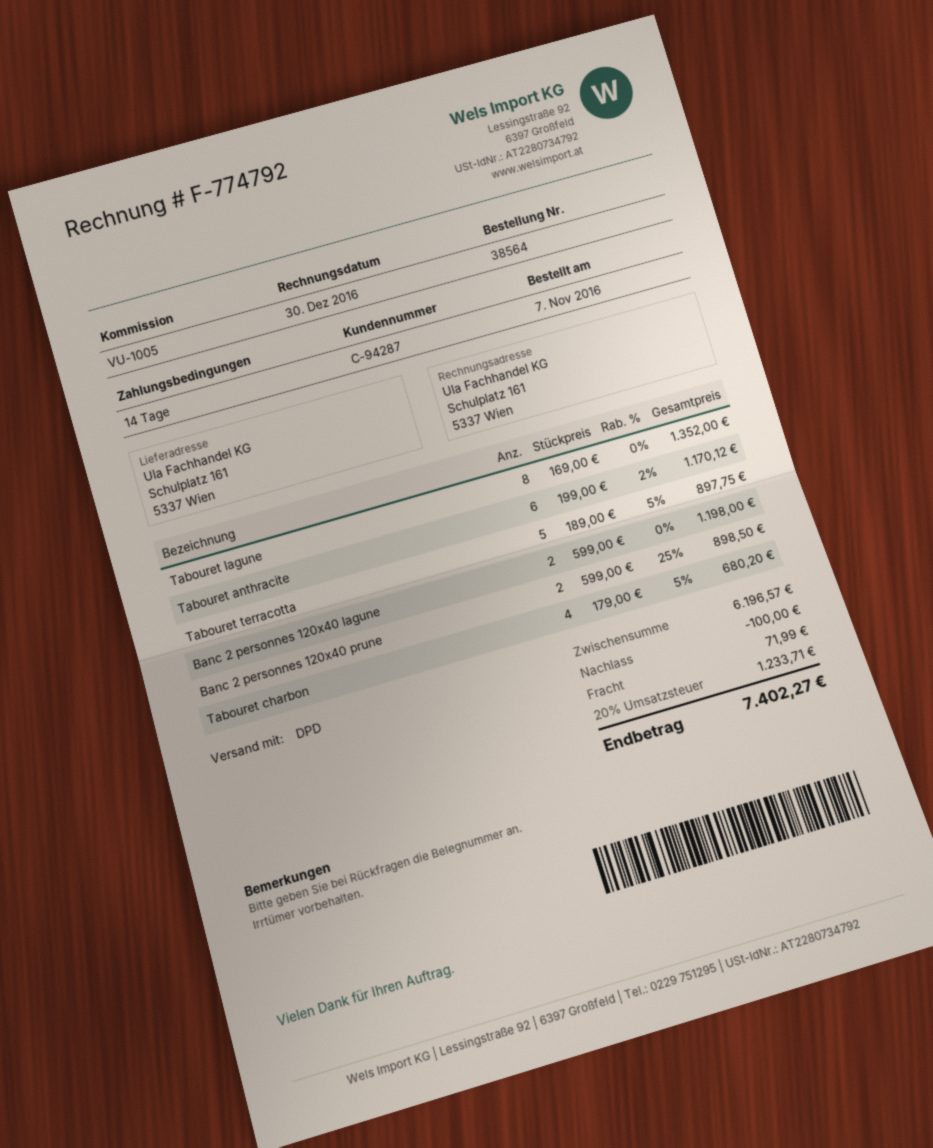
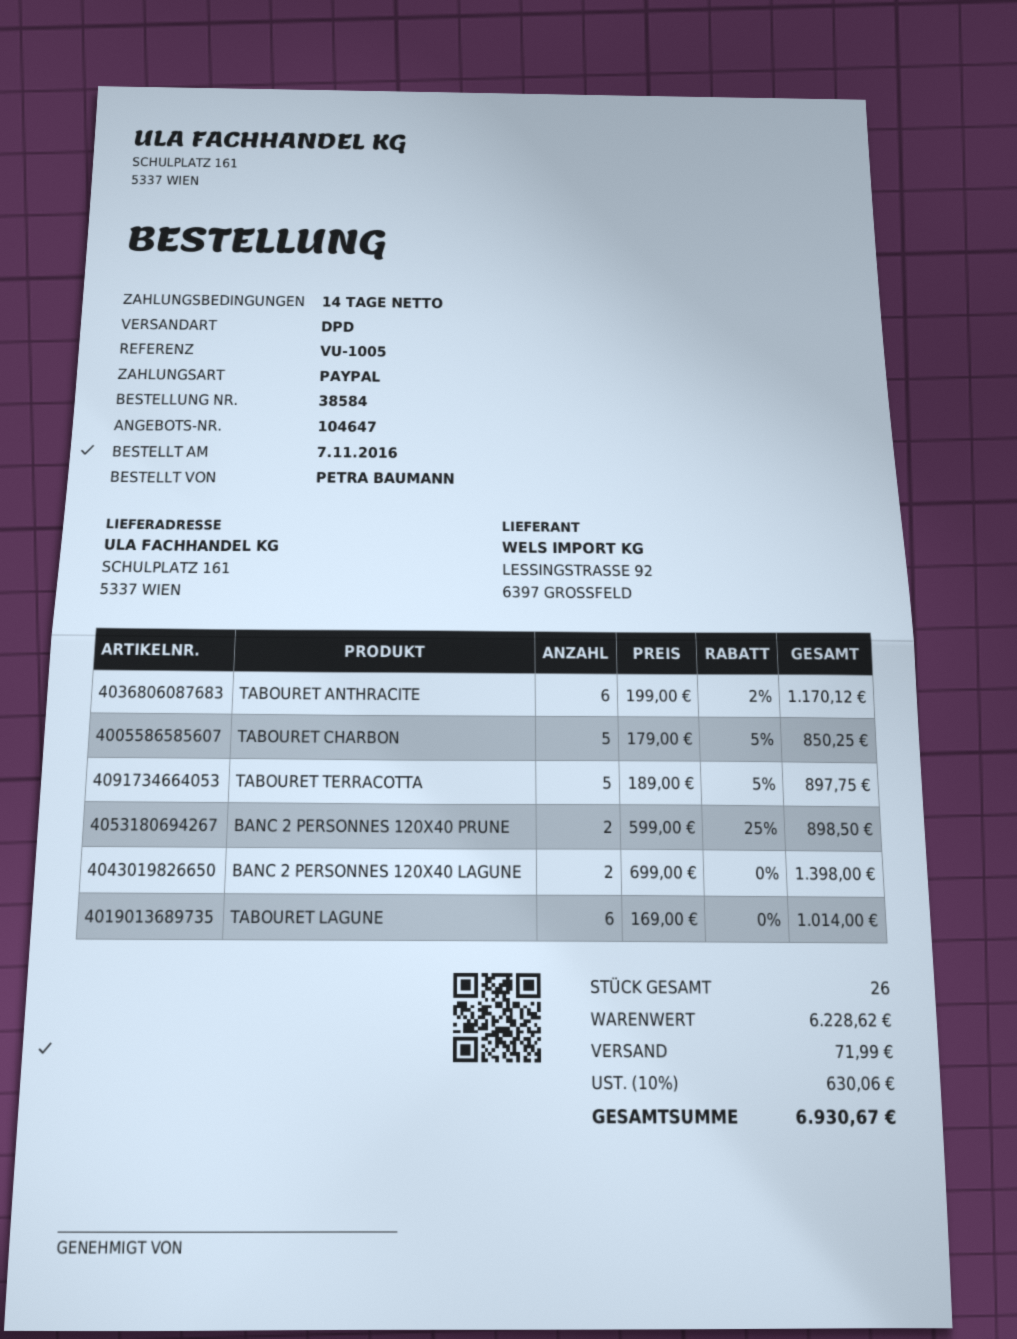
order number: 38564 -> 38584
Tabouret lagune: 8 x 169.00 = 1352.00 -> 6 x 169.00 = 1014.00
Banc 2 personnes 120x40 lagune: 2 x 599.00 = 1198.00 -> 2 x 699.00 = 1398.00
Tabouret charbon: 4 x 179.00 - 5% = 680.20 -> 5 x 179.00 - 5% = 850.25
subtotal: 6196.57 -> 6228.62
discount: 100.00 -> none
tax: 20% = 1233.71 -> 10% = 630.06
total: 7402.27 -> 6930.67

